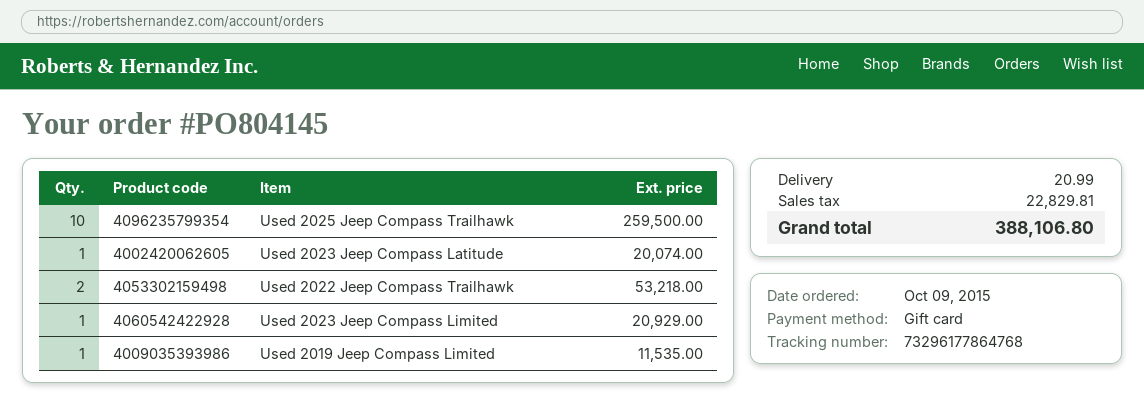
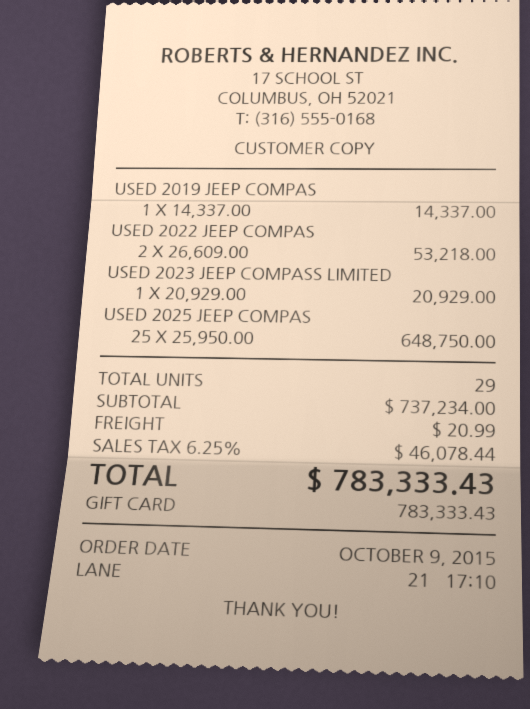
Used 2025 Jeep Compass Trailhawk: 10 for 259500.00 -> 25 for 648750.00
Used 2023 Jeep Compass Latitude: 1 for 20074.00 -> none
Used 2019 Jeep Compass Limited: 1 for 11535.00 -> 1 for 14337.00
tax: 22829.81 -> 46078.44
total: 388106.80 -> 783333.43

